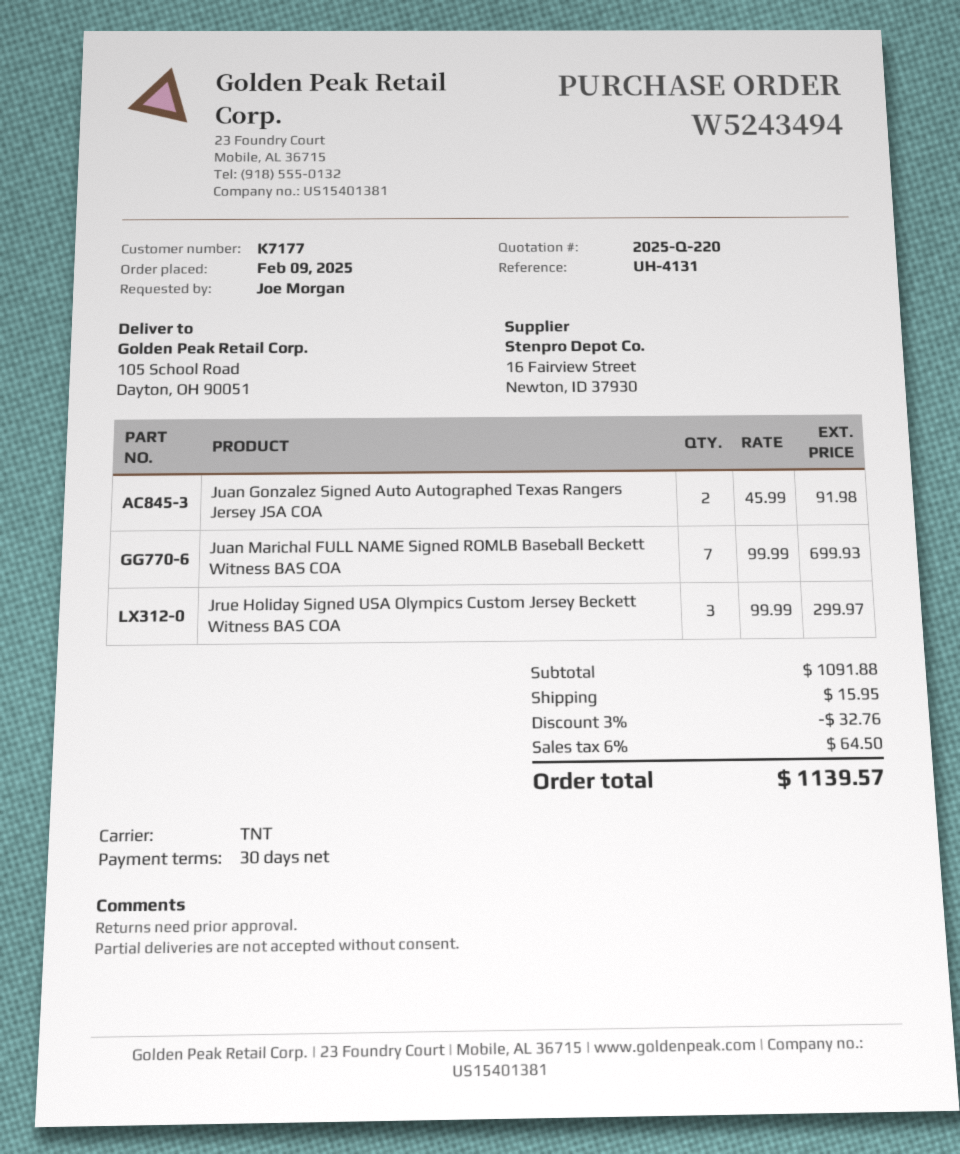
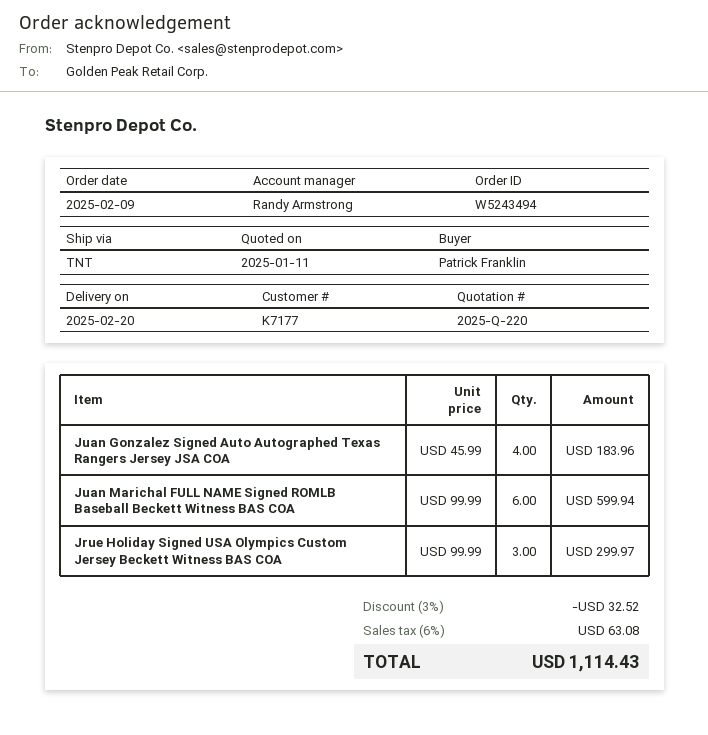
ordered by: Joe Morgan -> Patrick Franklin
Juan Gonzalez Signed Auto Autographed Texas Rangers Jersey JSA COA: 2 x 45.99 = 91.98 -> 4 x 45.99 = 183.96
Juan Marichal FULL NAME Signed ROMLB Baseball Beckett Witness BAS COA: 7 x 99.99 = 699.93 -> 6 x 99.99 = 599.94
discount: 3% = 32.76 -> 3% = 32.52
shipping: 15.95 -> none
tax: 6% = 64.50 -> 6% = 63.08
total: 1139.57 -> 1114.43

